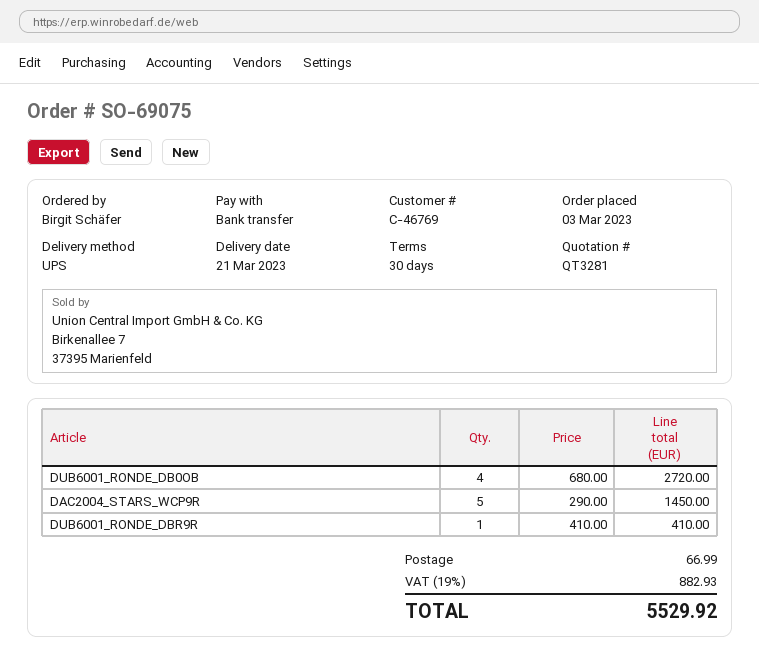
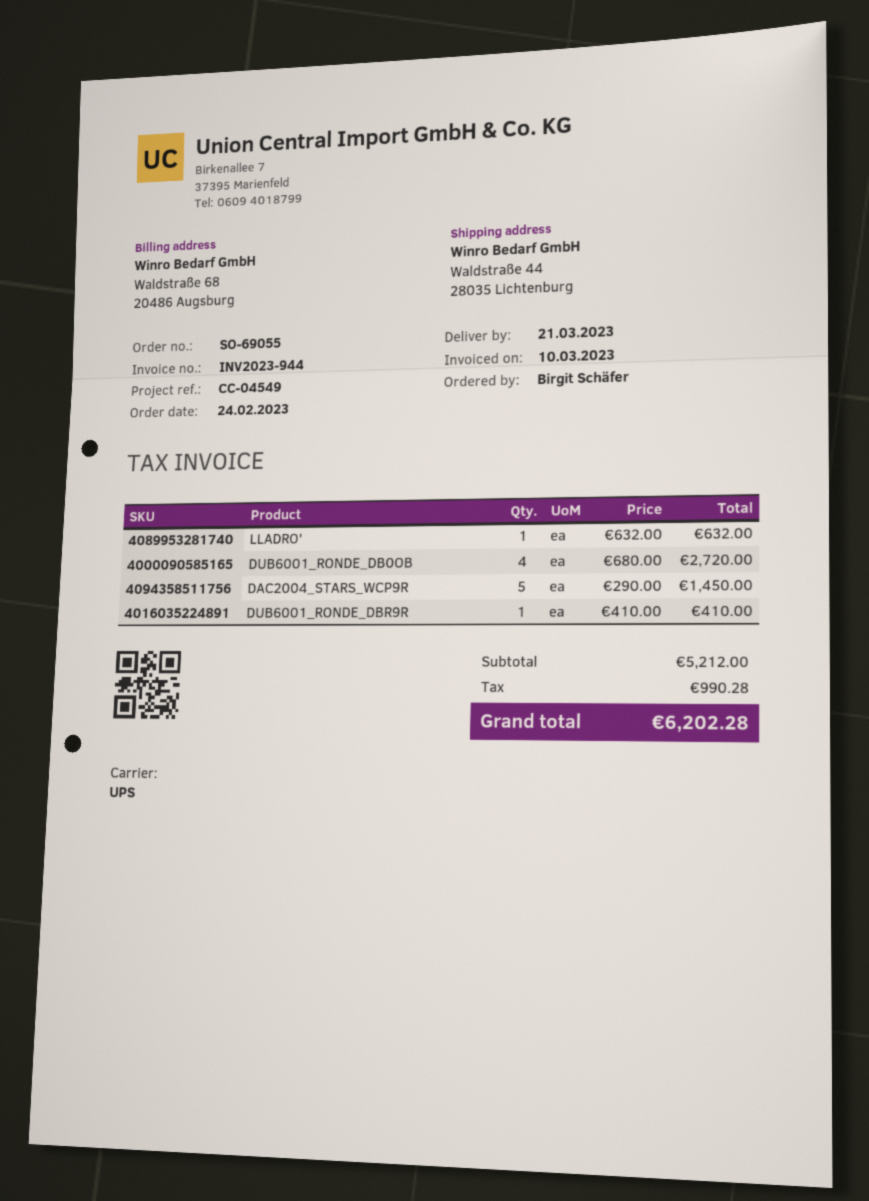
order number: SO-69075 -> SO-69055
order date: 2023-03-03 -> 2023-02-24
LLADRO': none -> 1 x 632.00 = 632.00
shipping: 66.99 -> none
tax: 882.93 -> 990.28
total: 5529.92 -> 6202.28

